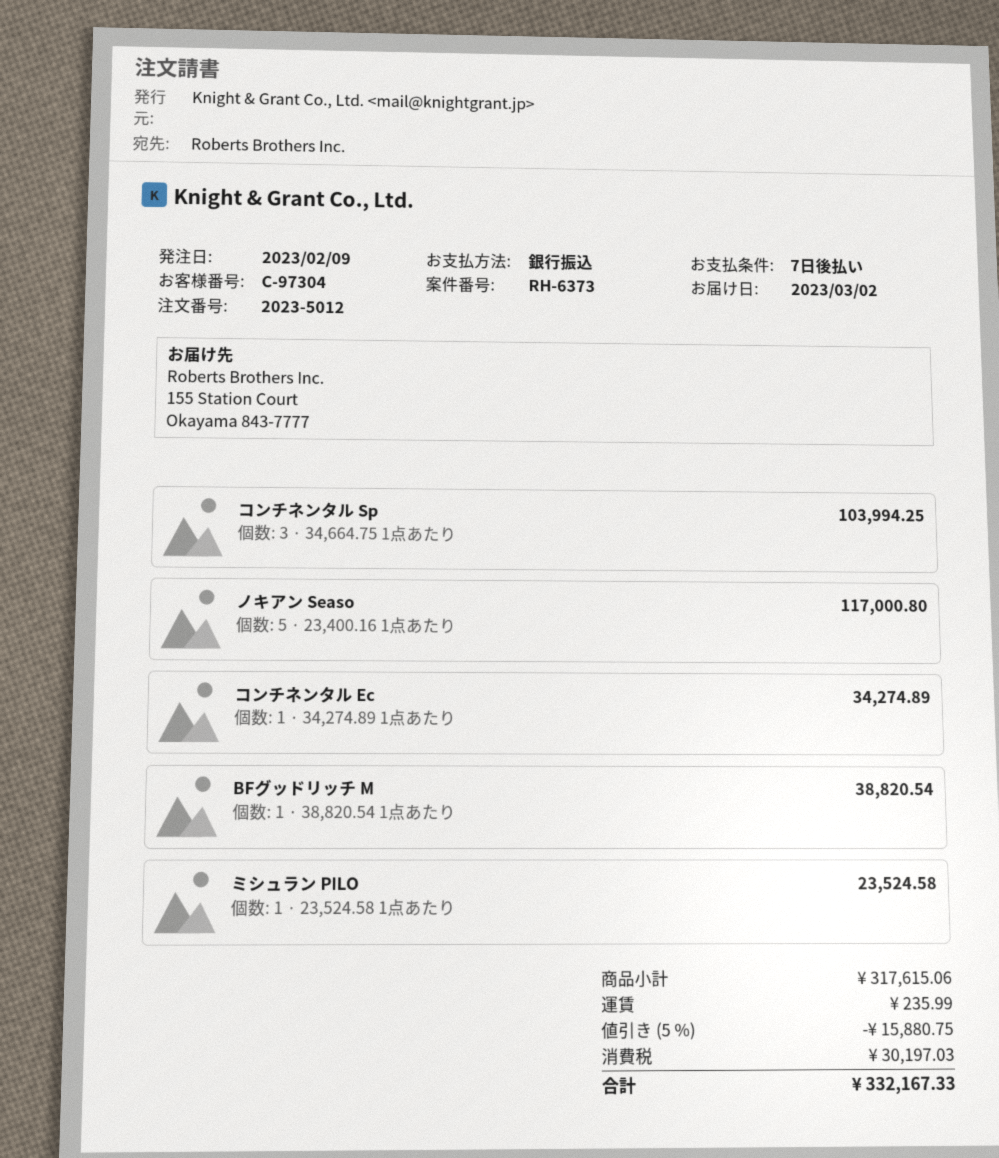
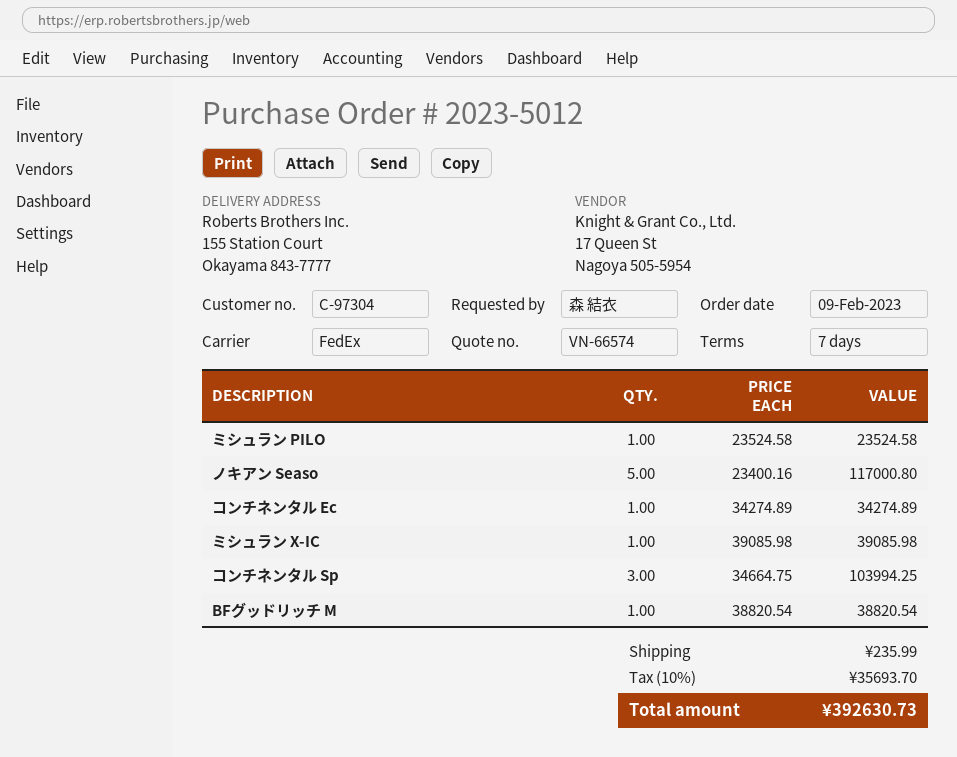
ミシュラン X-IC: none -> 1 x 39085.98 = 39085.98
discount: 5% = 15880.75 -> none
tax: 30197.03 -> 35693.70
total: 332167.33 -> 392630.73

